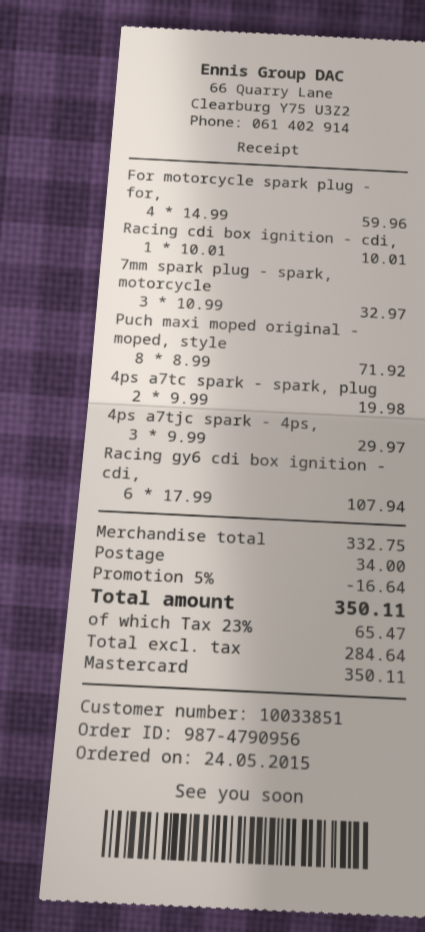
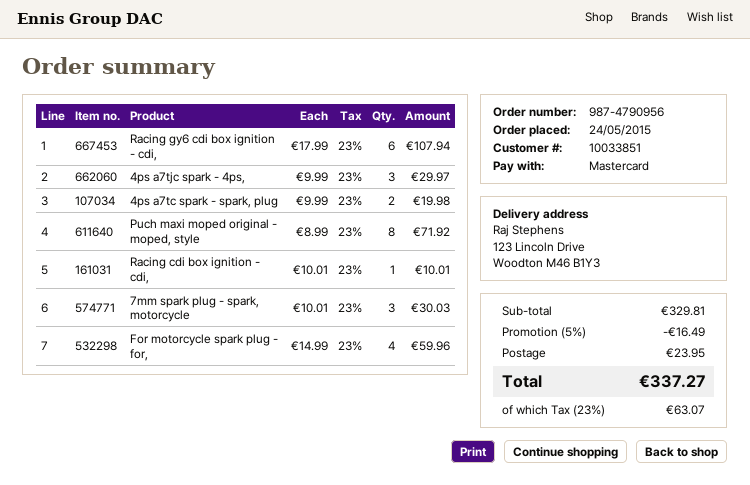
7mm spark plug - spark, motorcycle: 3 x 10.99 = 32.97 -> 3 x 10.01 = 30.03
subtotal: 332.75 -> 329.81
discount: 5% = 16.64 -> 5% = 16.49
shipping: 34.00 -> 23.95
tax: 23% = 65.47 -> 23% = 63.07
total: 350.11 -> 337.27

